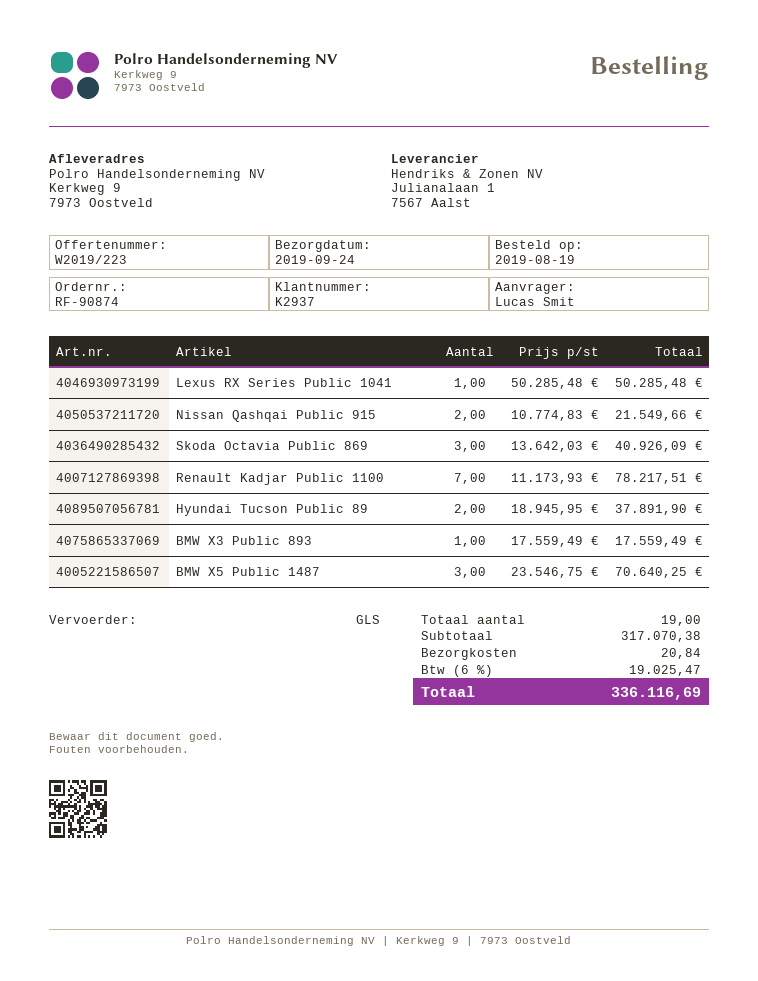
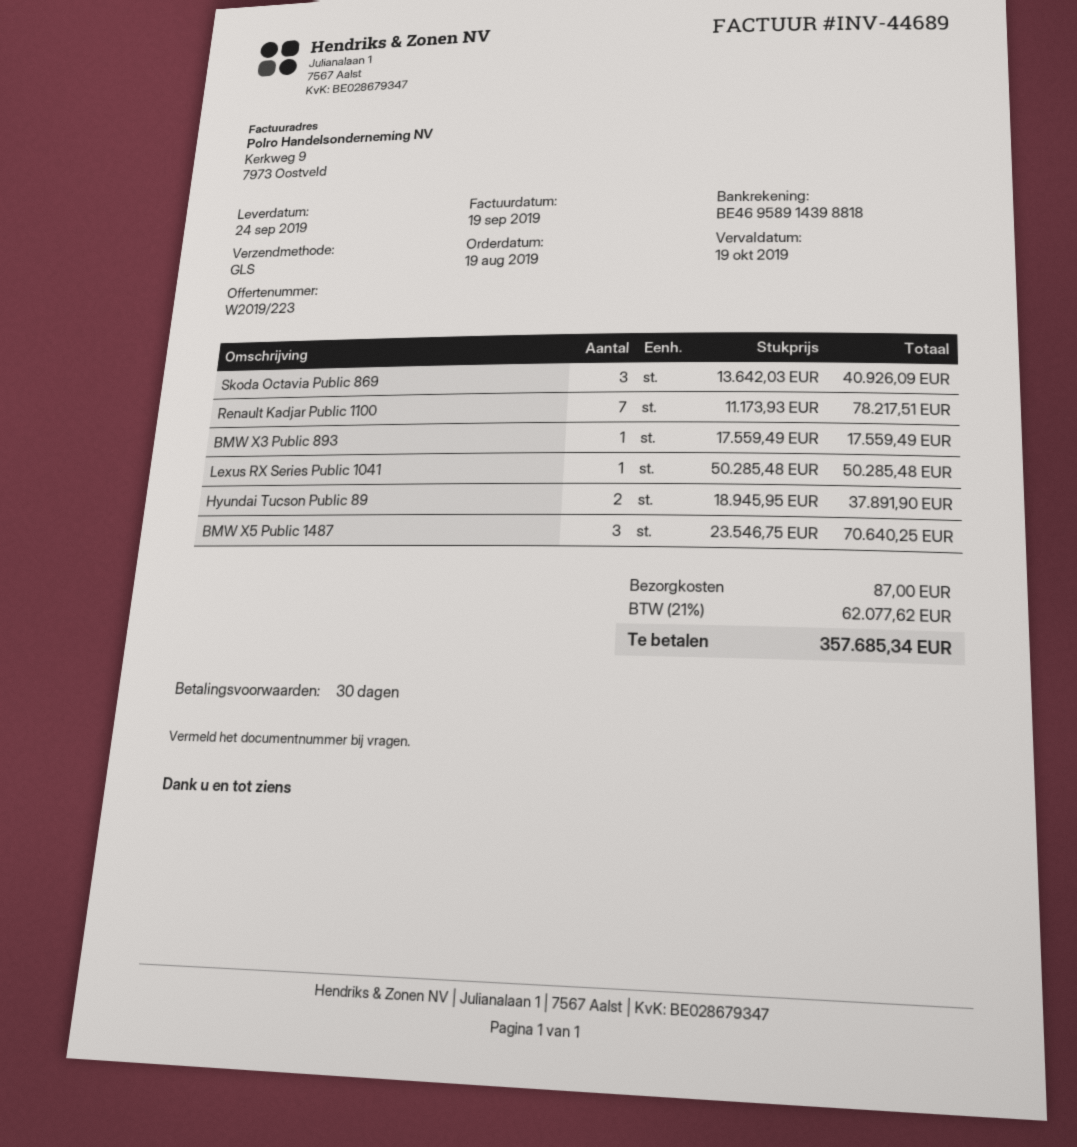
Nissan Qashqai Public 915: 2 x 10774.83 = 21549.66 -> none
shipping: 20.84 -> 87.00
tax: 6% = 19025.47 -> 21% = 62077.62
total: 336116.69 -> 357685.34

